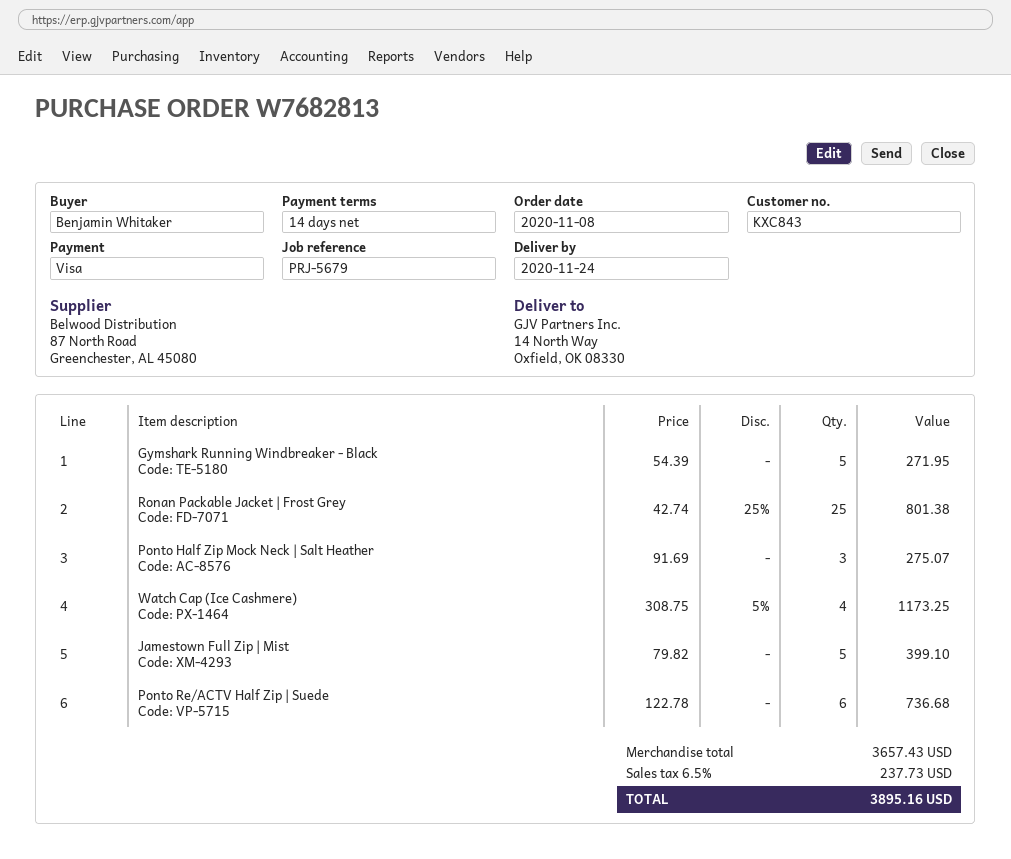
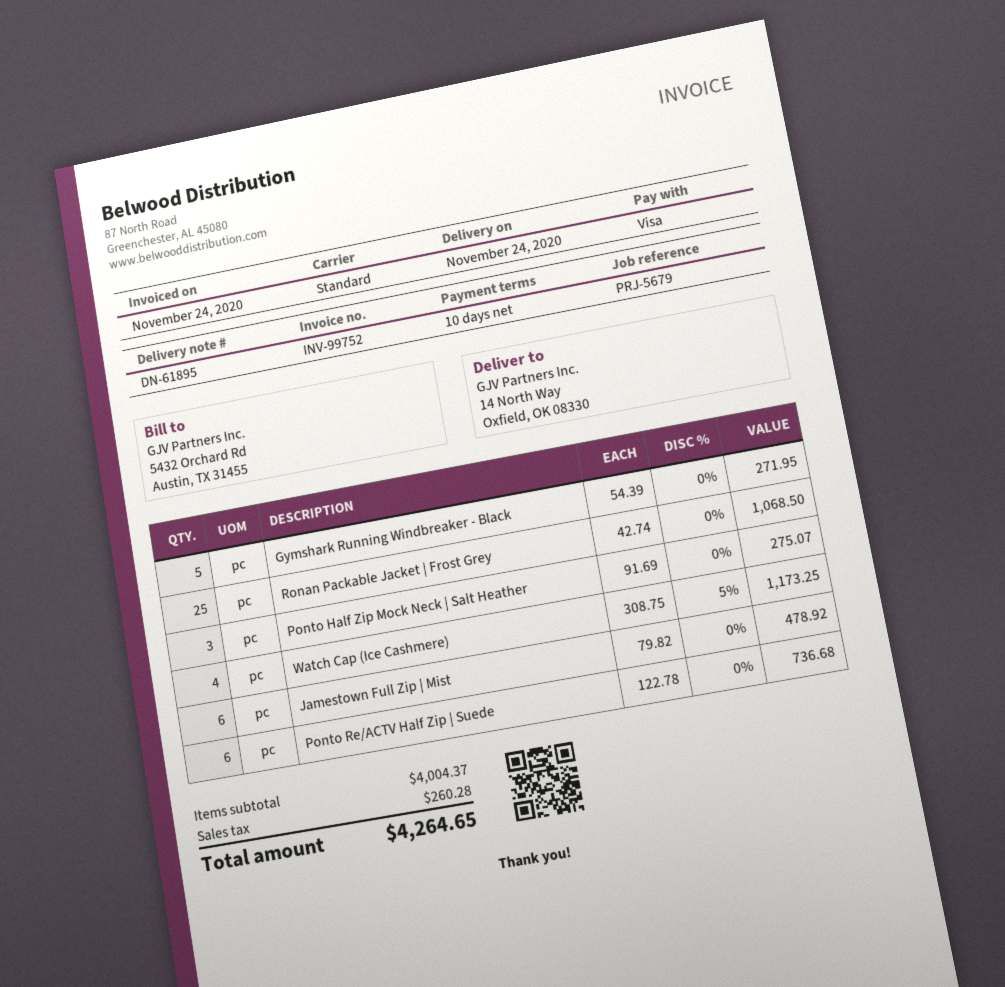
payment terms: 14 days -> 10 days
Ronan Packable Jacket | Frost Grey: 25 x 42.74 - 25% = 801.38 -> 25 x 42.74 = 1068.50
Jamestown Full Zip | Mist: 5 x 79.82 = 399.10 -> 6 x 79.82 = 478.92
subtotal: 3657.43 -> 4004.37
tax: 237.73 -> 260.28
total: 3895.16 -> 4264.65

